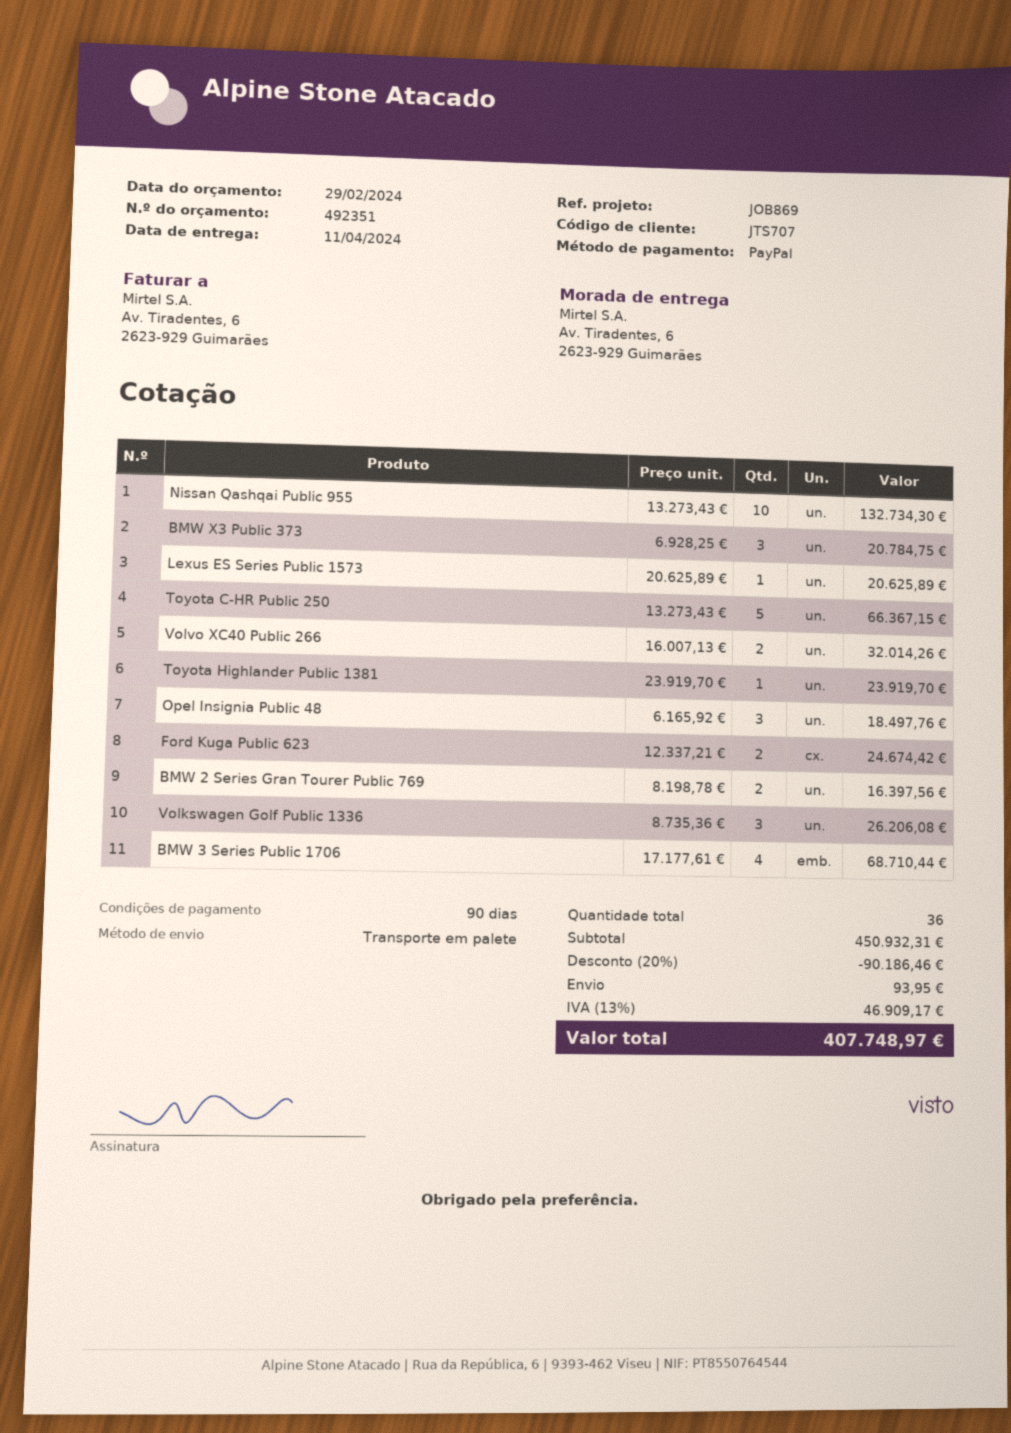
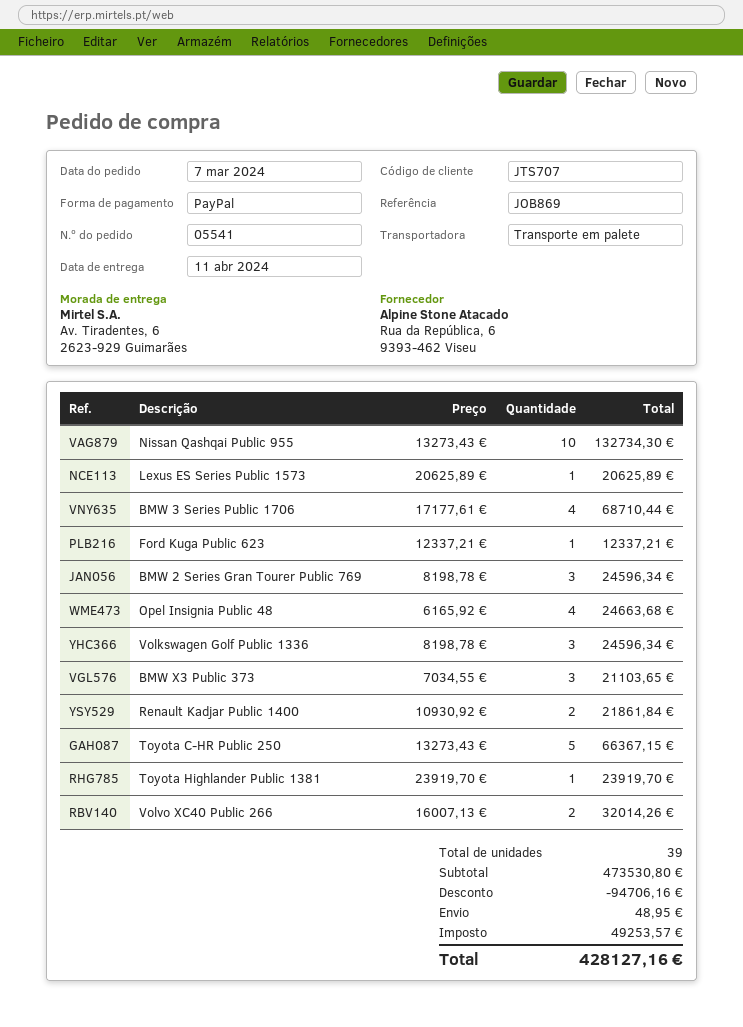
BMW X3 Public 373: 3 x 6928.25 = 20784.75 -> 3 x 7034.55 = 21103.65
Opel Insignia Public 48: 3 x 6165.92 = 18497.76 -> 4 x 6165.92 = 24663.68
Ford Kuga Public 623: 2 x 12337.21 = 24674.42 -> 1 x 12337.21 = 12337.21
BMW 2 Series Gran Tourer Public 769: 2 x 8198.78 = 16397.56 -> 3 x 8198.78 = 24596.34
Volkswagen Golf Public 1336: 3 x 8735.36 = 26206.08 -> 3 x 8198.78 = 24596.34
Renault Kadjar Public 1400: none -> 2 x 10930.92 = 21861.84
total quantity: 36 -> 39
subtotal: 450932.31 -> 473530.80
discount: 90186.46 -> 94706.16
shipping: 93.95 -> 48.95
tax: 46909.17 -> 49253.57
total: 407748.97 -> 428127.16

